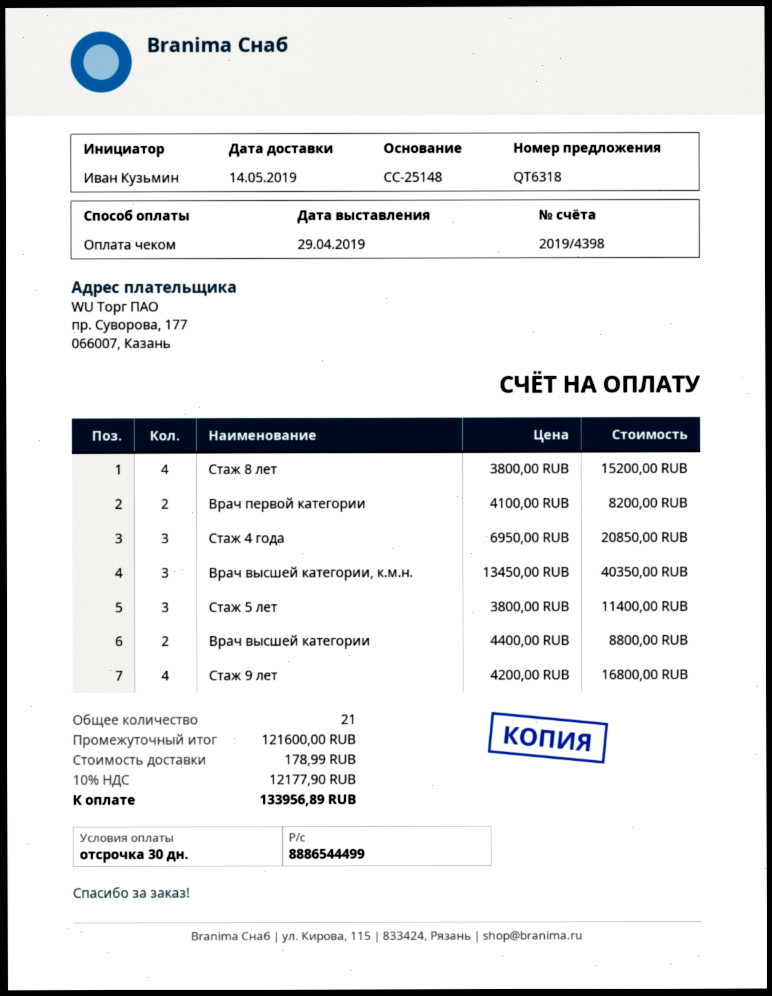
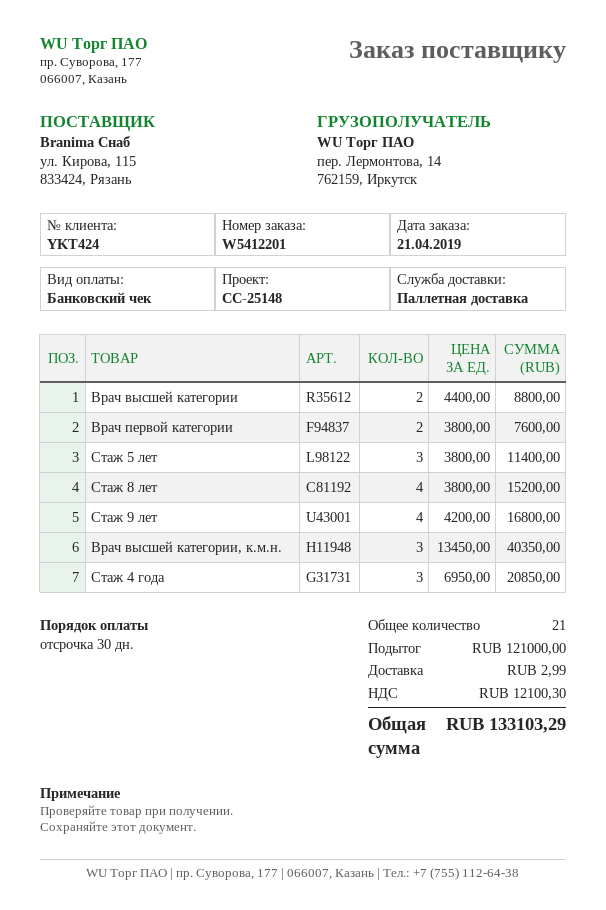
Врач первой категории: 2 x 4100.00 = 8200.00 -> 2 x 3800.00 = 7600.00
subtotal: 121600.00 -> 121000.00
shipping: 178.99 -> 2.99
tax: 12177.90 -> 12100.30
total: 133956.89 -> 133103.29

